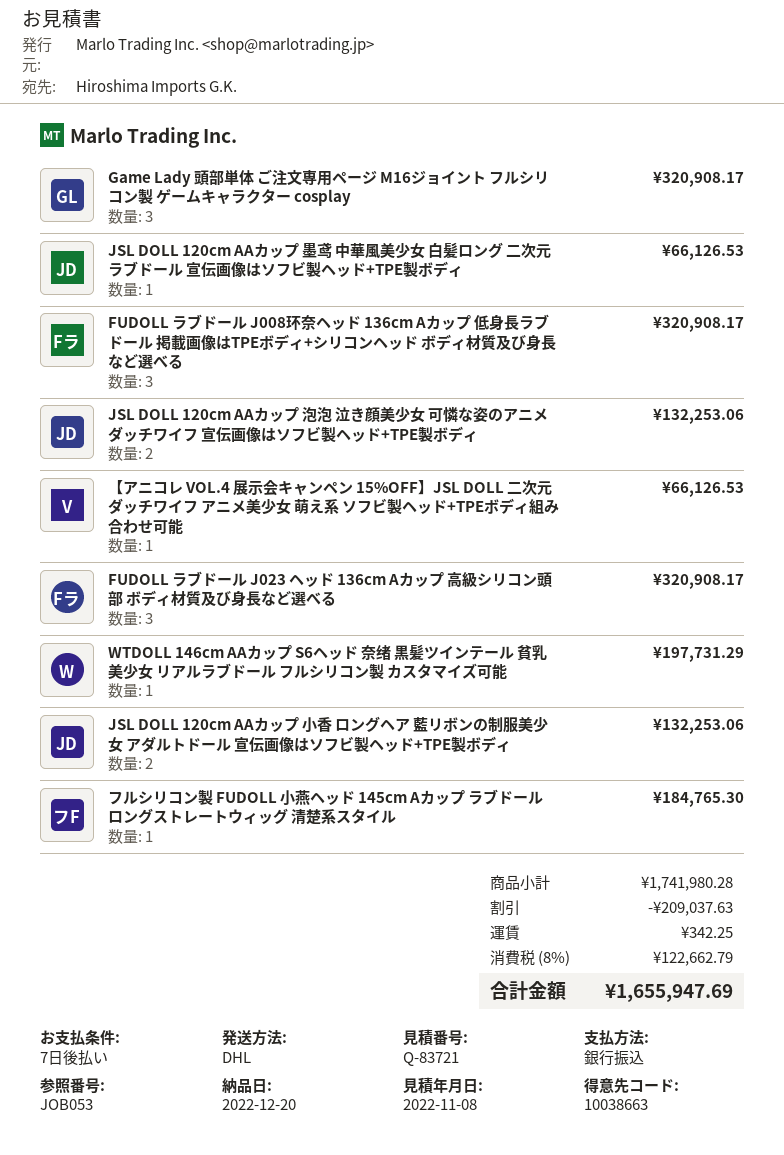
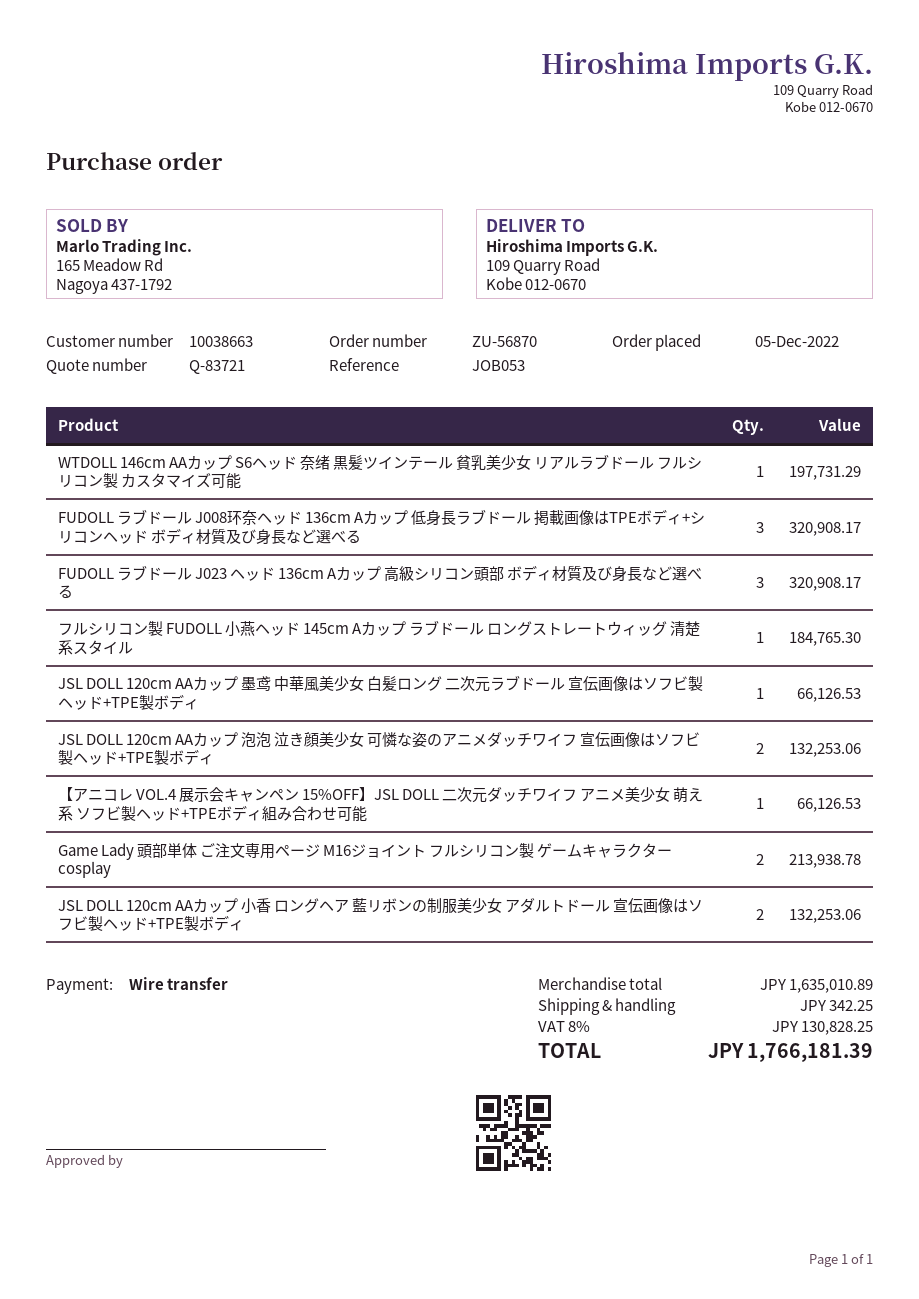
Game Lady 頭部単体 ご注文専用ページ M16ジョイント フルシリコン製 ゲームキャラクター cosplay: 3 for 320908.17 -> 2 for 213938.78
subtotal: 1741980.28 -> 1635010.89
discount: 209037.63 -> none
tax: 8% = 122662.79 -> 8% = 130828.25
total: 1655947.69 -> 1766181.39

